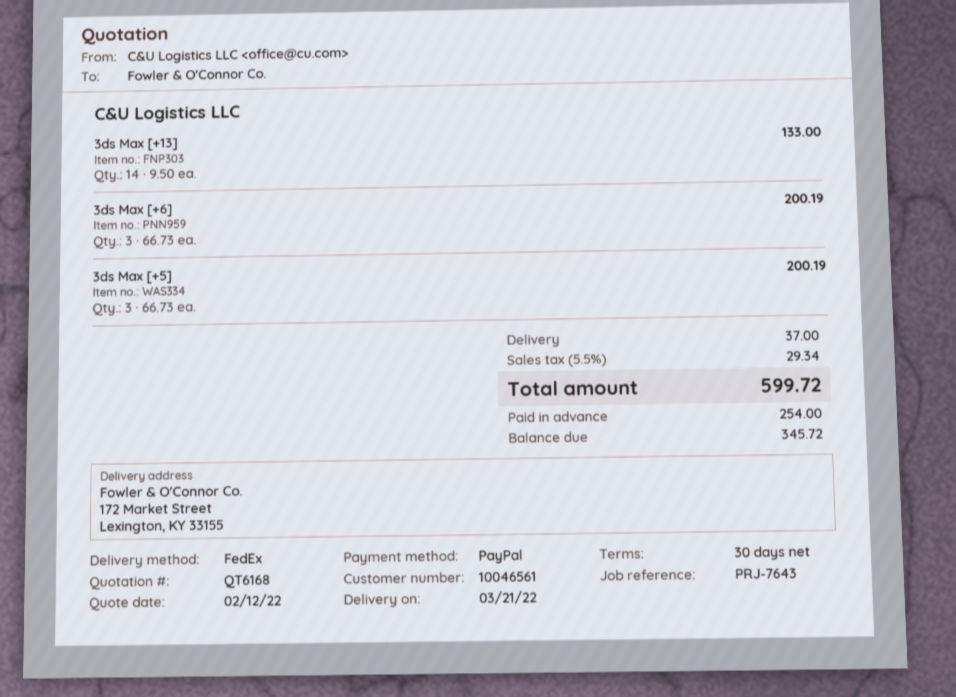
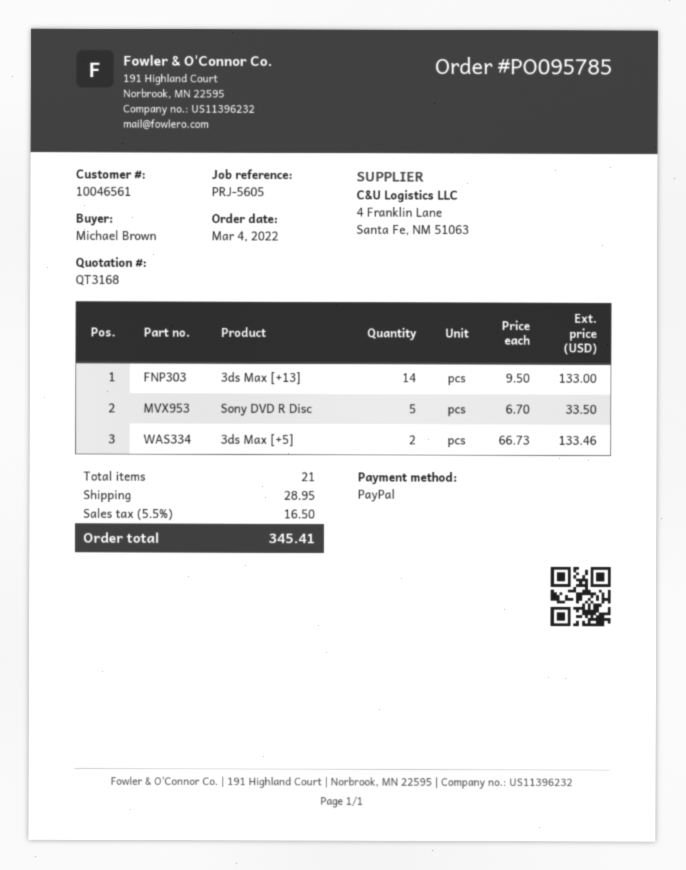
quote number: QT6168 -> QT3168
reference: PRJ-7643 -> PRJ-5605
3ds Max [+6]: 3 x 66.73 = 200.19 -> none
3ds Max [+5]: 3 x 66.73 = 200.19 -> 2 x 66.73 = 133.46
Sony DVD R Disc: none -> 5 x 6.70 = 33.50
shipping: 37.00 -> 28.95
tax: 5.5% = 29.34 -> 5.5% = 16.50
total: 599.72 -> 345.41

